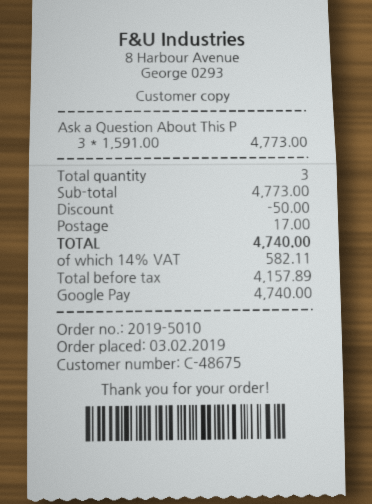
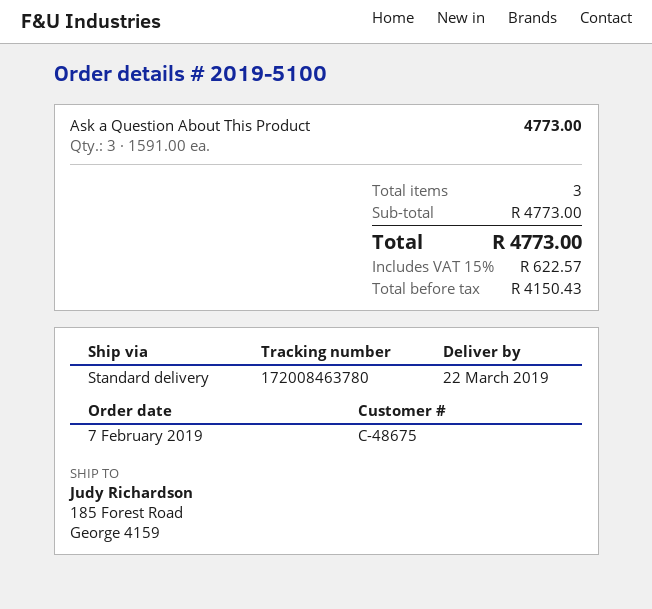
order number: 2019-5010 -> 2019-5100
order date: 2019-02-03 -> 2019-02-07
discount: 50.00 -> none
shipping: 17.00 -> none
net: 4157.89 -> 4150.43
tax: 14% = 582.11 -> 15% = 622.57
total: 4740.00 -> 4773.00

